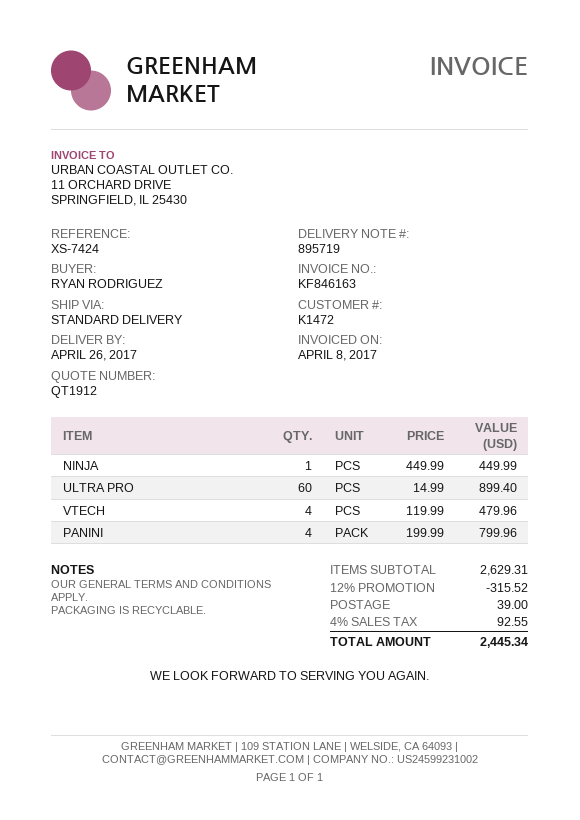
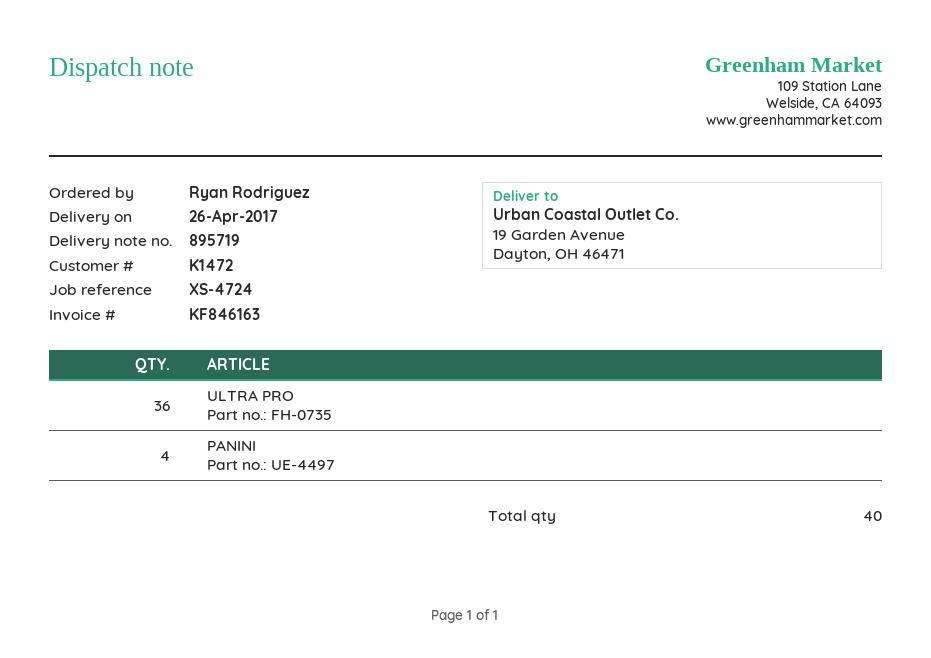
reference: XS-7424 -> XS-4724
NINJA: 1 -> none
ULTRA PRO: 60 -> 36
VTECH: 4 -> none

